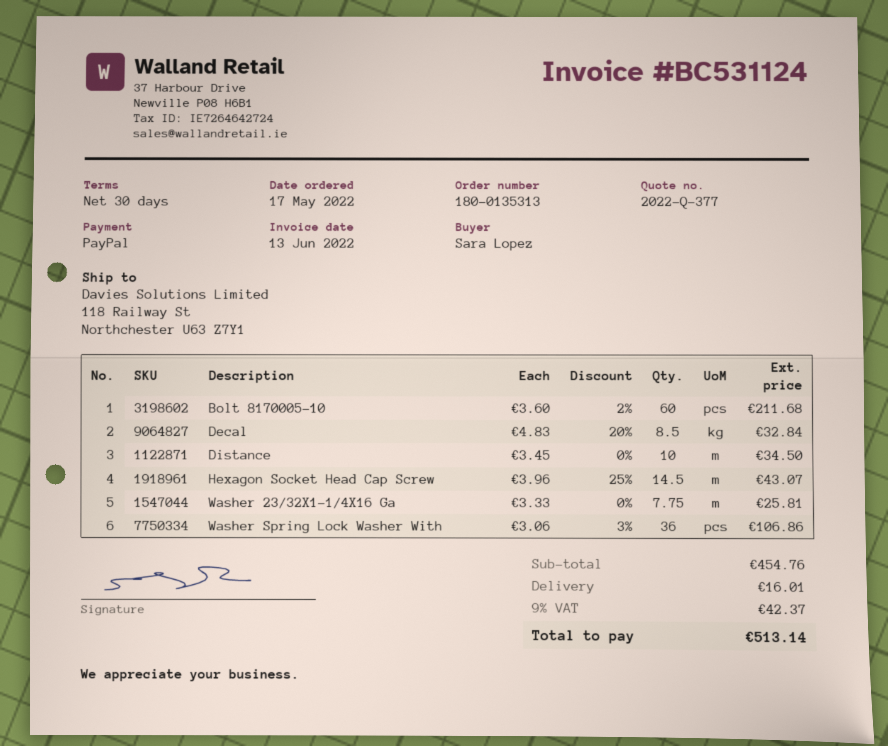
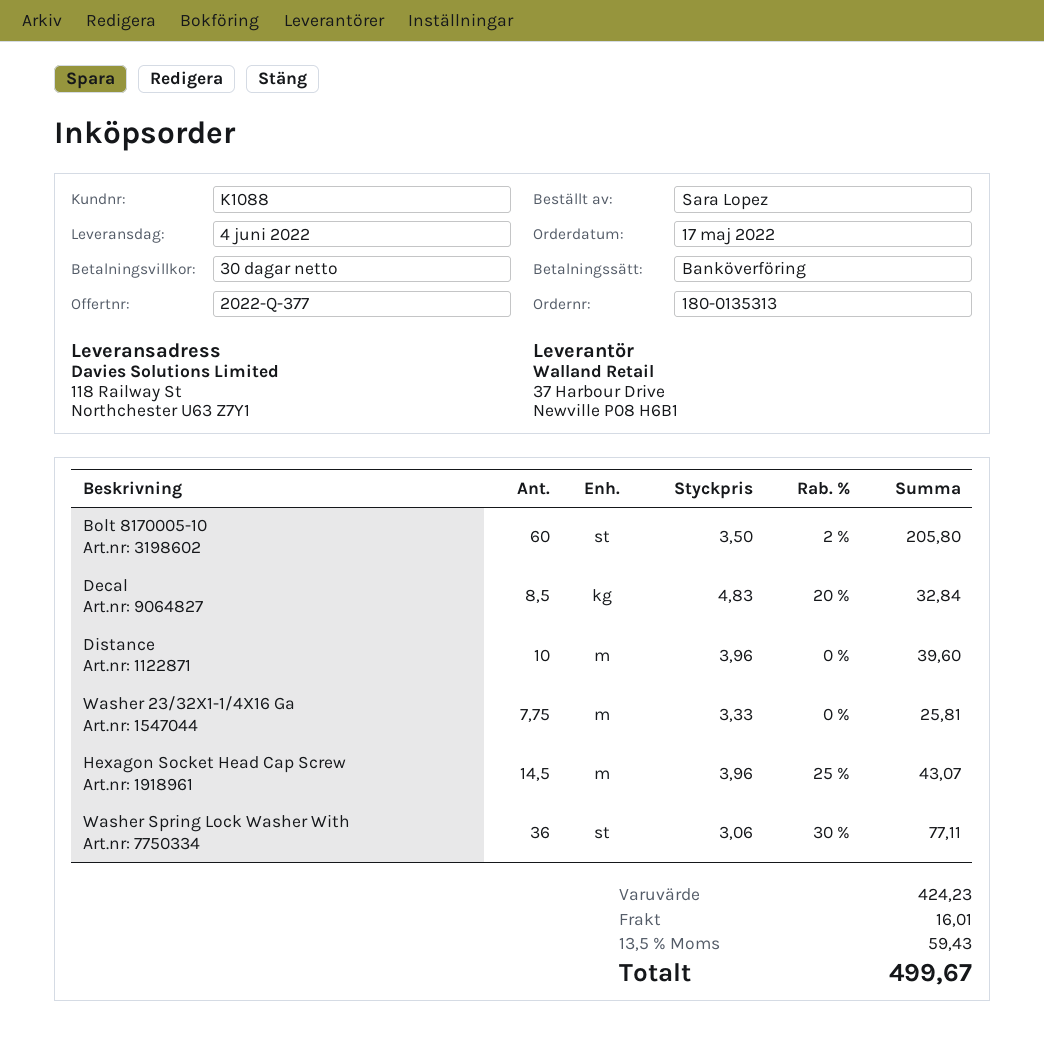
payment method: PayPal -> bank transfer
Bolt 8170005-10: 60 x 3.60 - 2% = 211.68 -> 60 x 3.50 - 2% = 205.80
Distance: 10 x 3.45 = 34.50 -> 10 x 3.96 = 39.60
Washer Spring Lock Washer With: 36 x 3.06 - 3% = 106.86 -> 36 x 3.06 - 30% = 77.11
subtotal: 454.76 -> 424.23
tax: 9% = 42.37 -> 13.5% = 59.43
total: 513.14 -> 499.67

